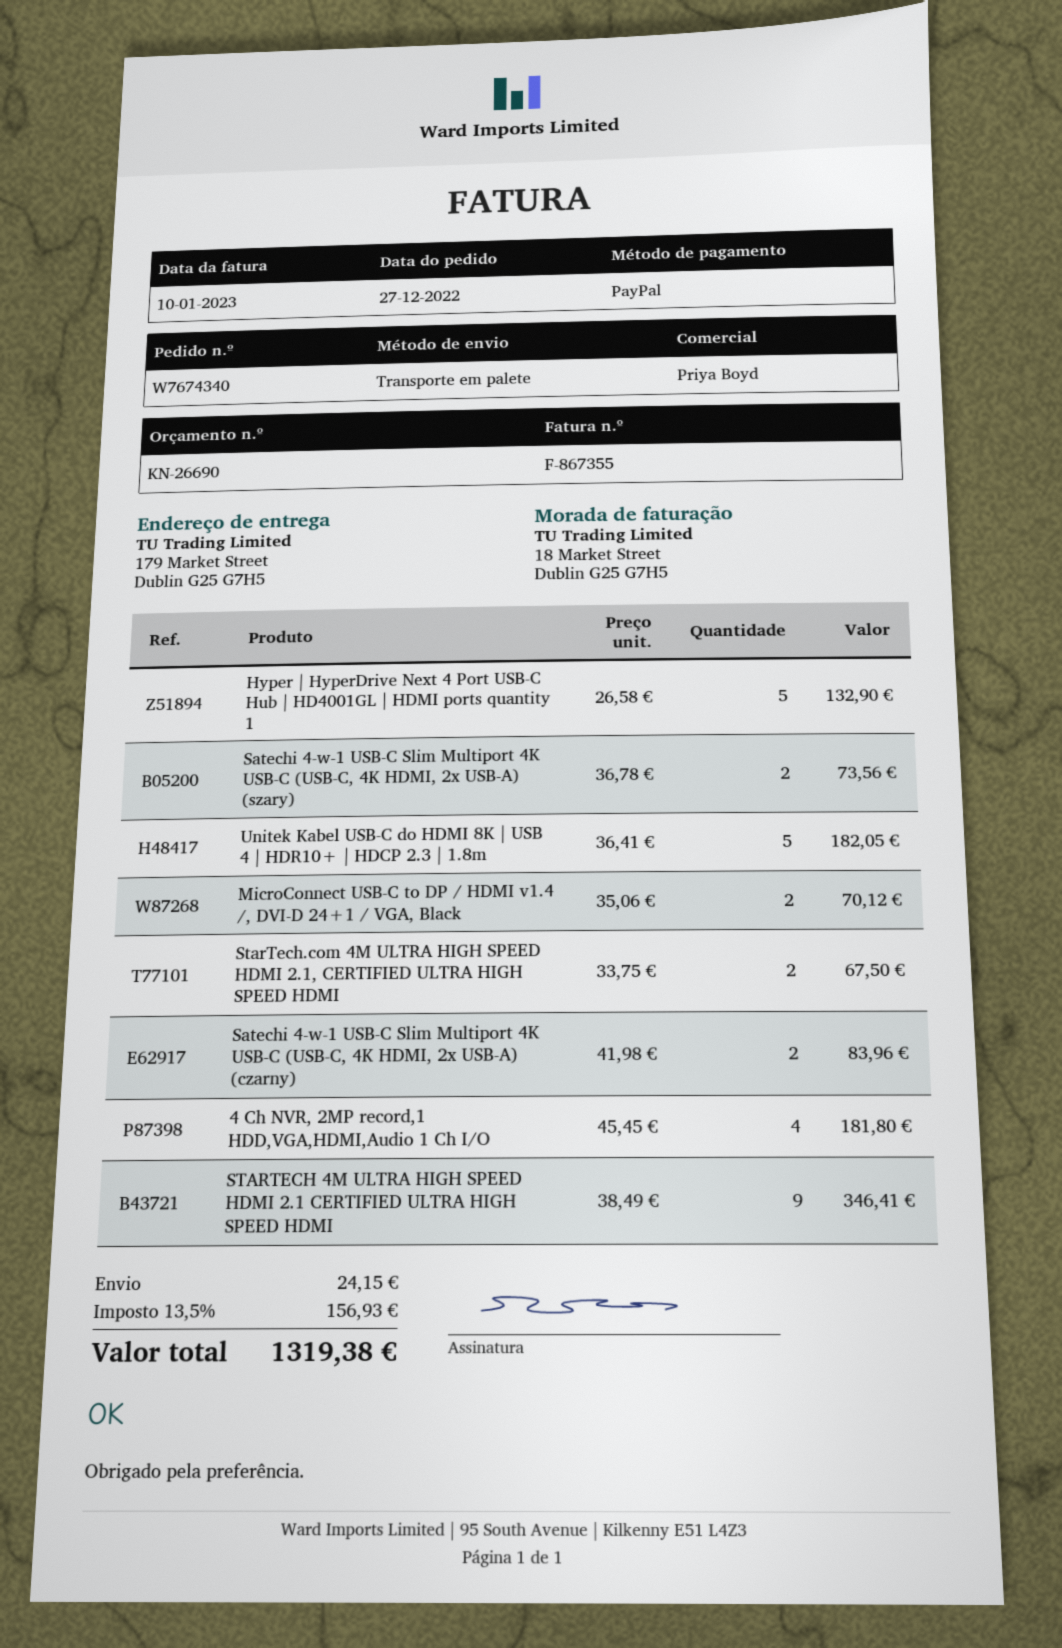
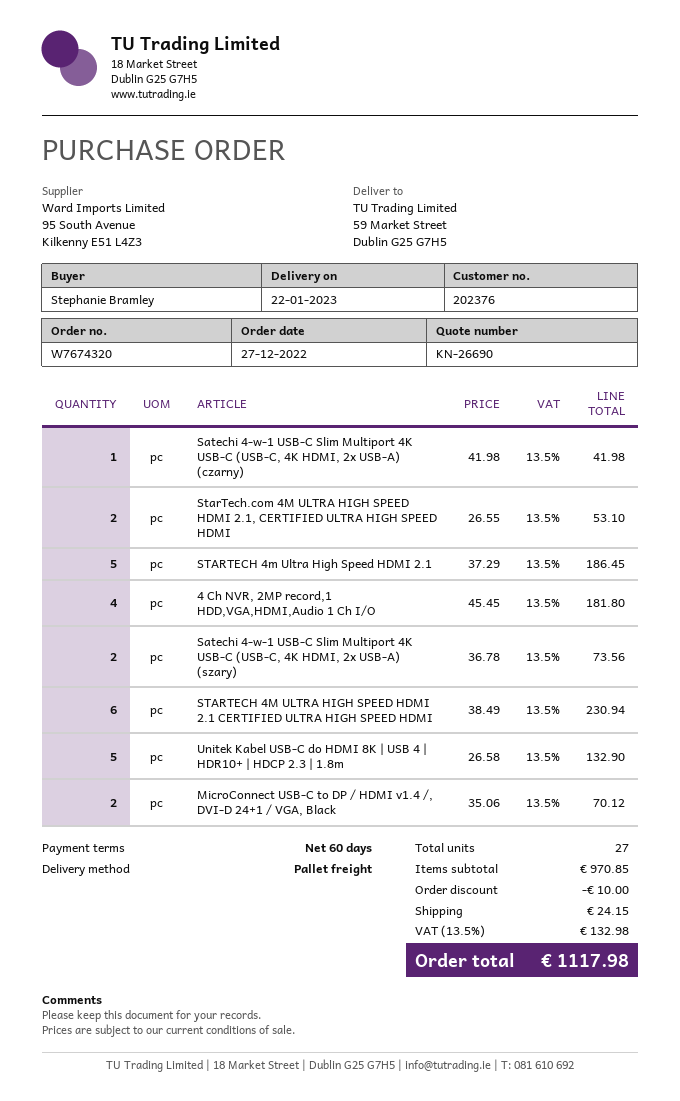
order number: W7674340 -> W7674320
ship to: 179 Market Street, Dublin G25 G7H5 -> 59 Market Street, Dublin G25 G7H5
Hyper | HyperDrive Next 4 Port USB-C Hub | HD4001GL | HDMI ports quantity 1: 5 x 26.58 = 132.90 -> none
Unitek Kabel USB-C do HDMI 8K | USB 4 | HDR10+ | HDCP 2.3 | 1.8m: 5 x 36.41 = 182.05 -> 5 x 26.58 = 132.90
StarTech.com 4M ULTRA HIGH SPEED HDMI 2.1, CERTIFIED ULTRA HIGH SPEED HDMI: 2 x 33.75 = 67.50 -> 2 x 26.55 = 53.10
Satechi 4-w-1 USB-C Slim Multiport 4K USB-C (USB-C, 4K HDMI, 2x USB-A) (czarny): 2 x 41.98 = 83.96 -> 1 x 41.98 = 41.98
STARTECH 4M ULTRA HIGH SPEED HDMI 2.1 CERTIFIED ULTRA HIGH SPEED HDMI: 9 x 38.49 = 346.41 -> 6 x 38.49 = 230.94
STARTECH 4m Ultra High Speed HDMI 2.1: none -> 5 x 37.29 = 186.45
discount: none -> 10.00
tax: 13.5% = 156.93 -> 13.5% = 132.98
total: 1319.38 -> 1117.98

